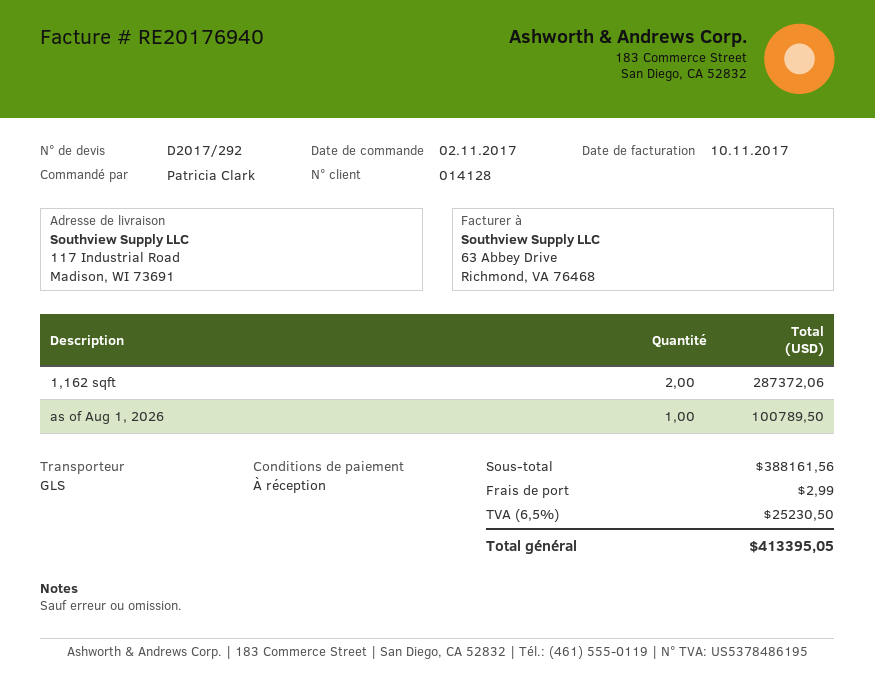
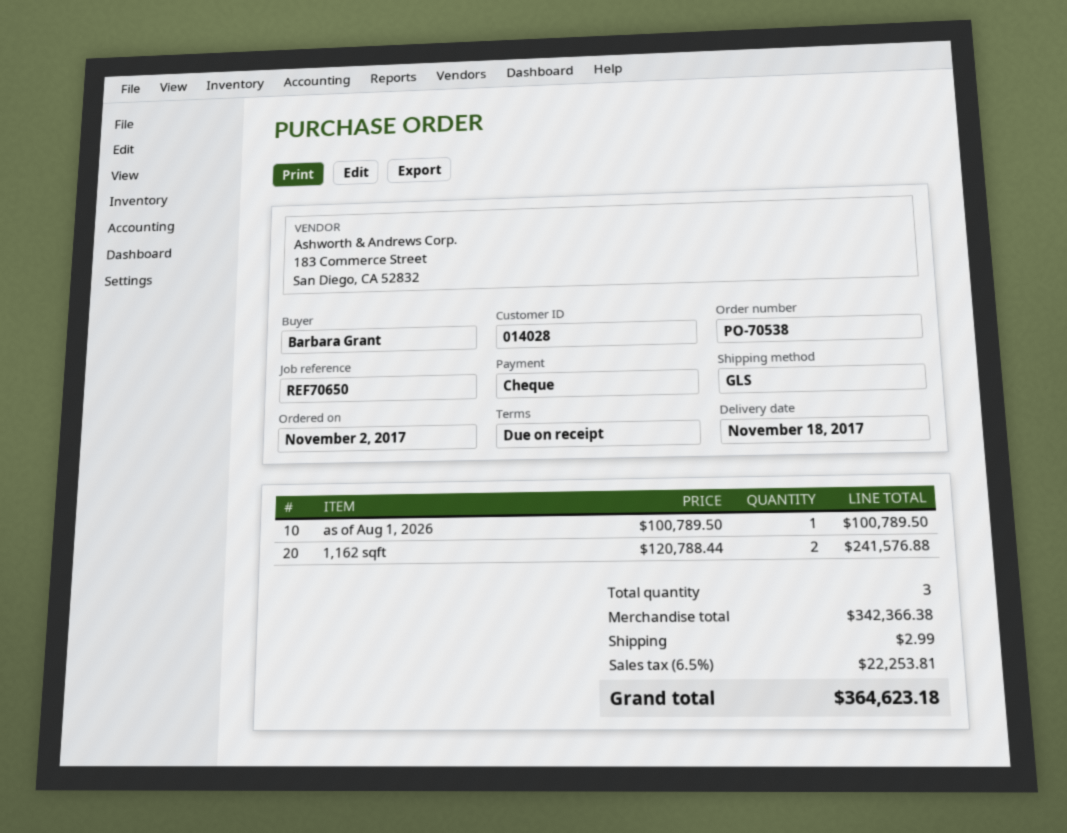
customer number: 014128 -> 014028
ordered by: Patricia Clark -> Barbara Grant
1,162 sqft: 2 for 287372.06 -> 2 for 241576.88
subtotal: 388161.56 -> 342366.38
tax: 6.5% = 25230.50 -> 6.5% = 22253.81
total: 413395.05 -> 364623.18

